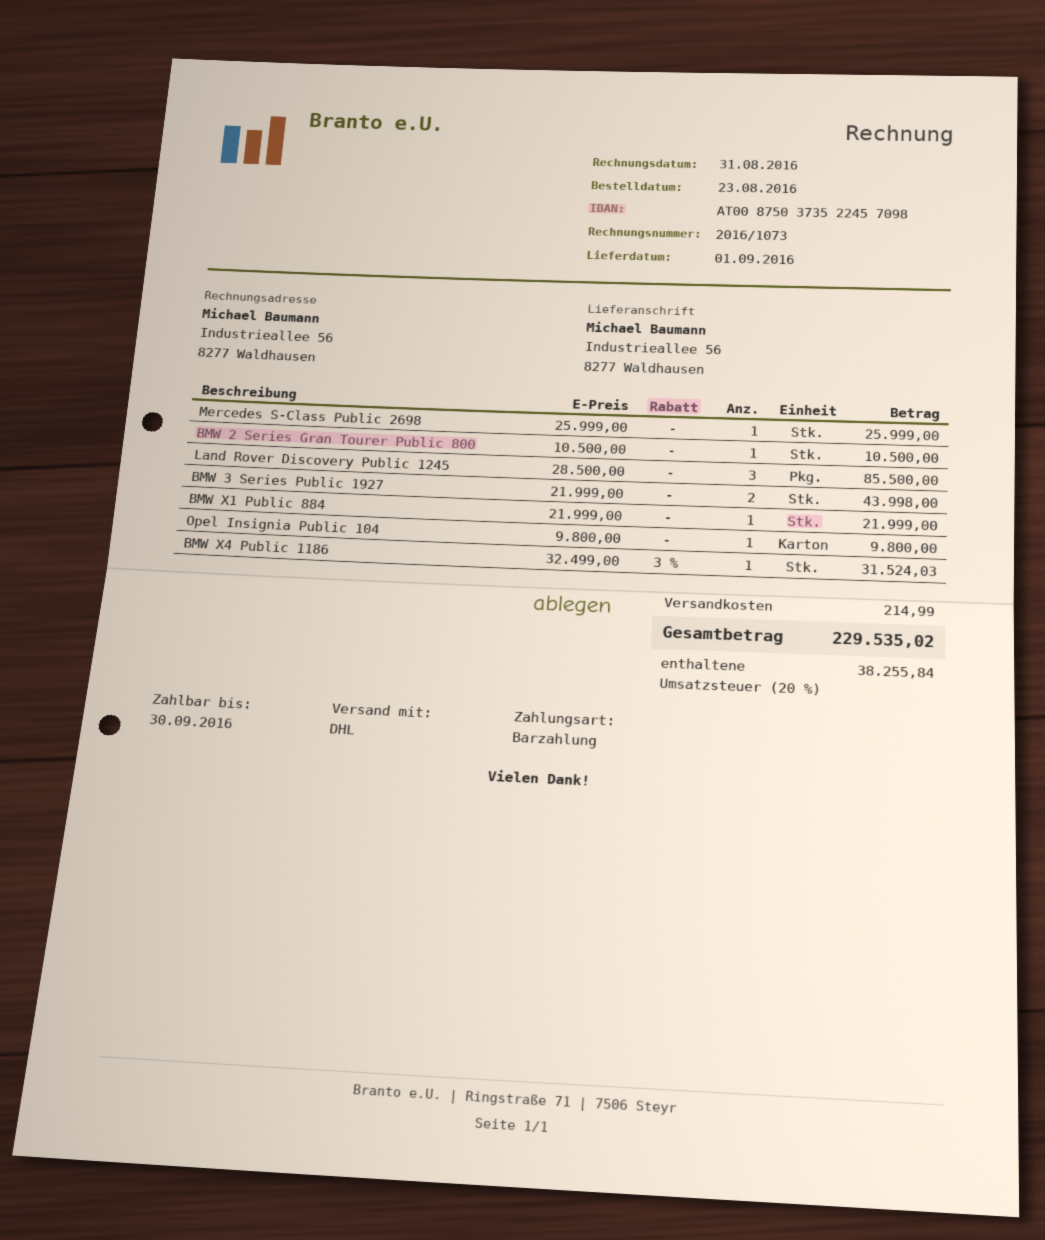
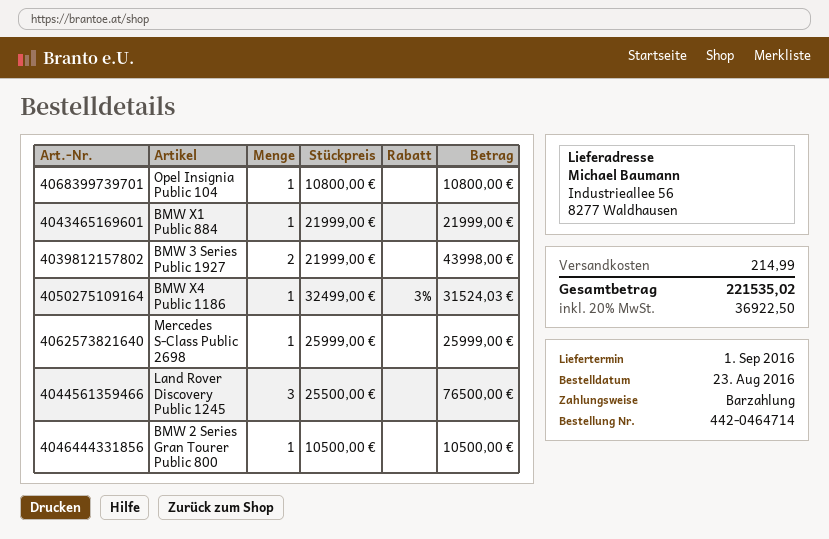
Land Rover Discovery Public 1245: 3 x 28500.00 = 85500.00 -> 3 x 25500.00 = 76500.00
Opel Insignia Public 104: 1 x 9800.00 = 9800.00 -> 1 x 10800.00 = 10800.00
tax: 20% = 38255.84 -> 20% = 36922.50
total: 229535.02 -> 221535.02

